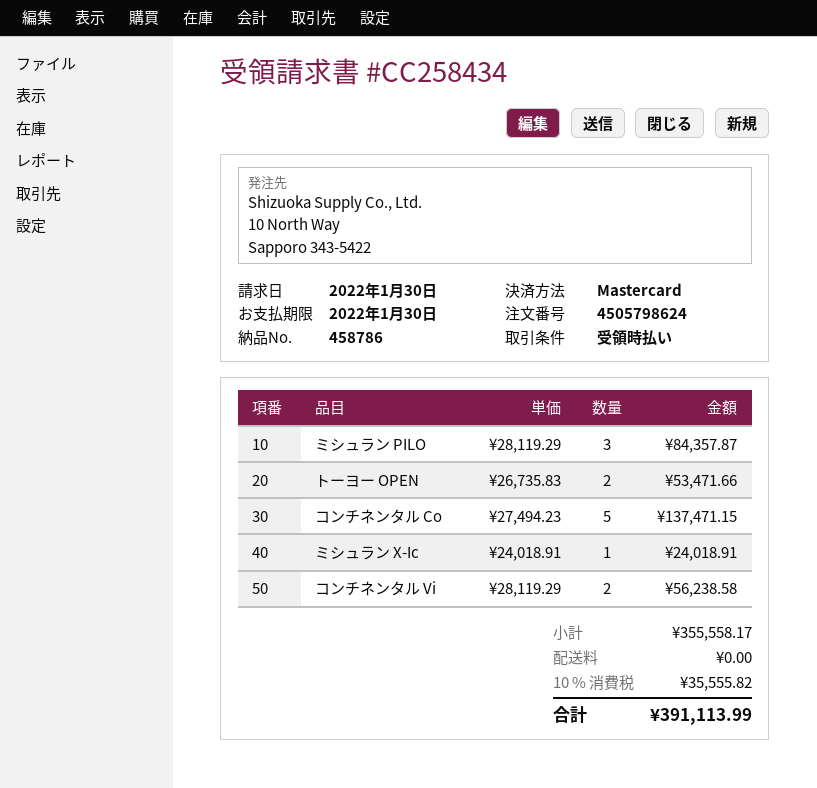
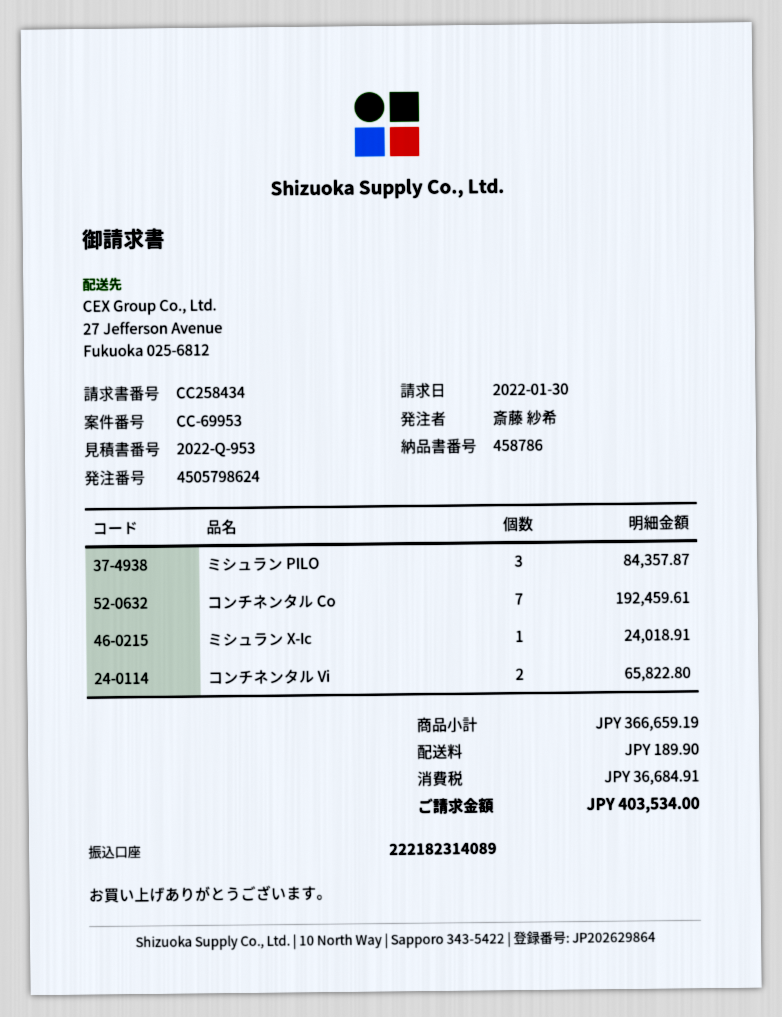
トーヨー OPEN: 2 for 53471.66 -> none
コンチネンタル Co: 5 for 137471.15 -> 7 for 192459.61
コンチネンタル Vi: 2 for 56238.58 -> 2 for 65822.80
subtotal: 355558.17 -> 366659.19
shipping: 0.00 -> 189.90
tax: 35555.82 -> 36684.91
total: 391113.99 -> 403534.00

